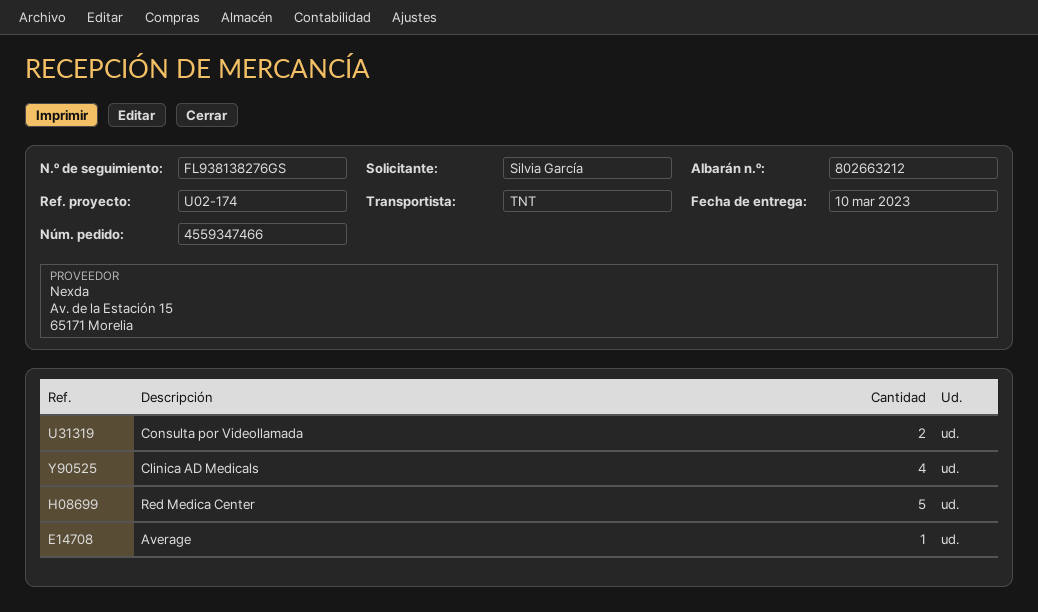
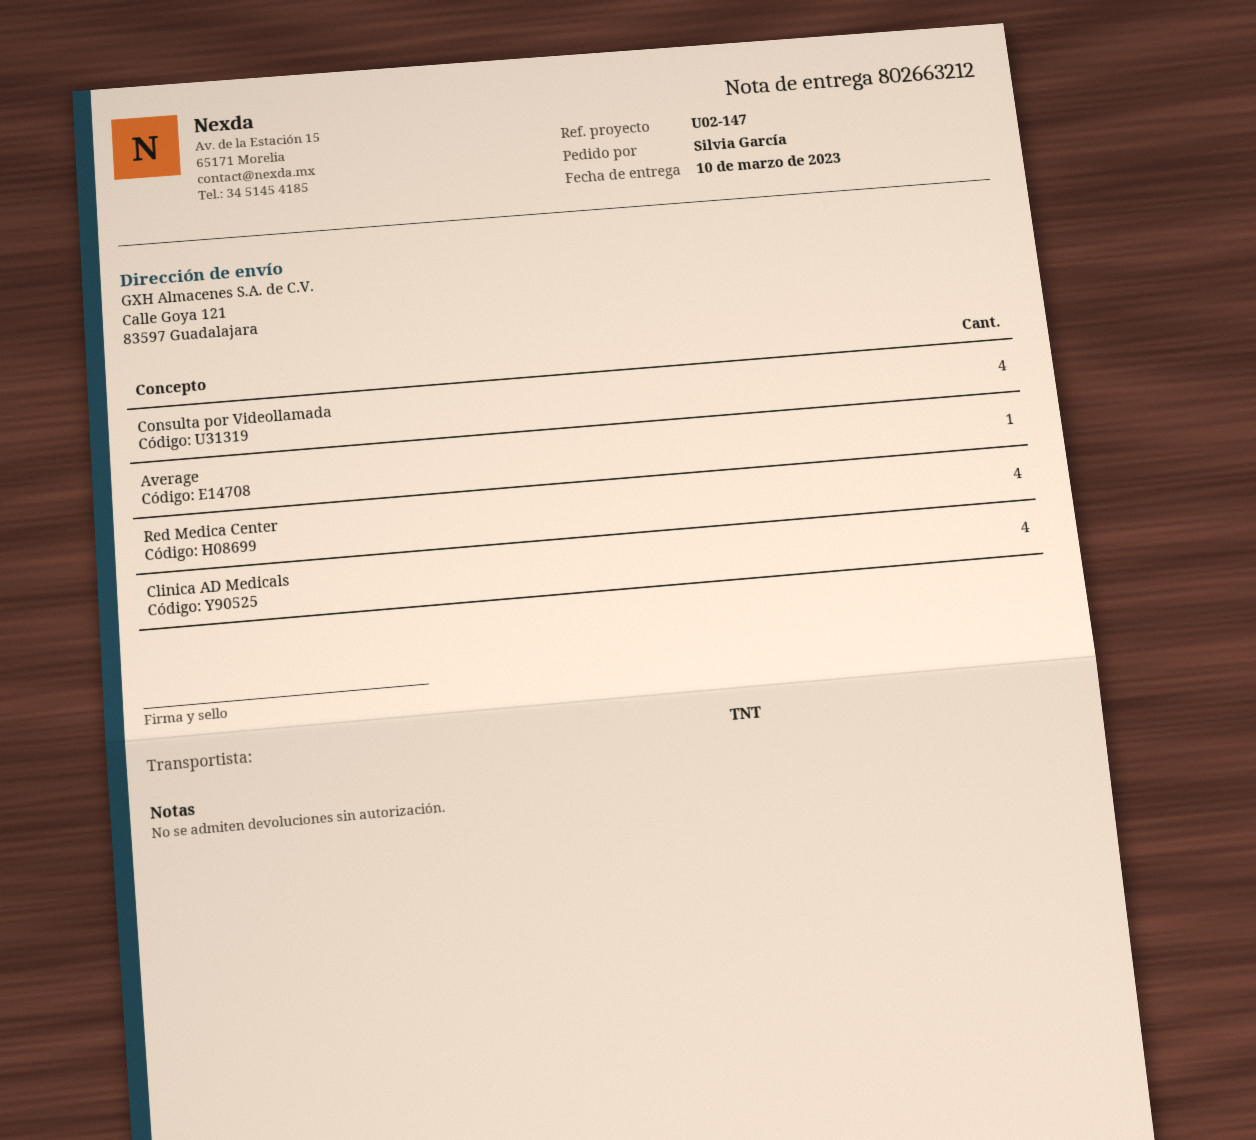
reference: U02-174 -> U02-147
Consulta por Videollamada: 2 -> 4
Red Medica Center: 5 -> 4

